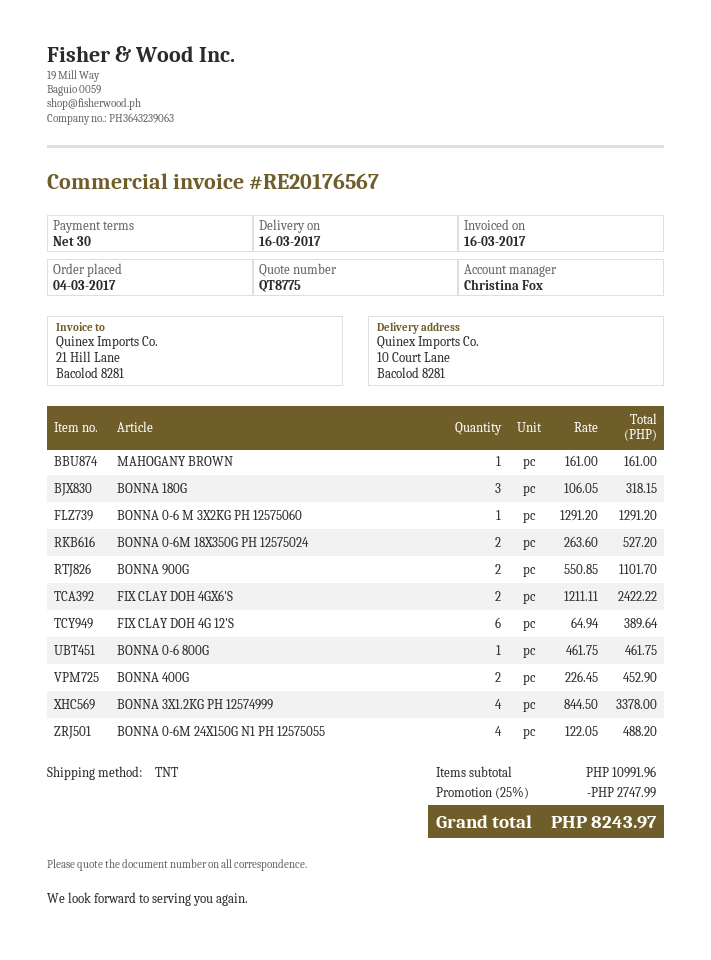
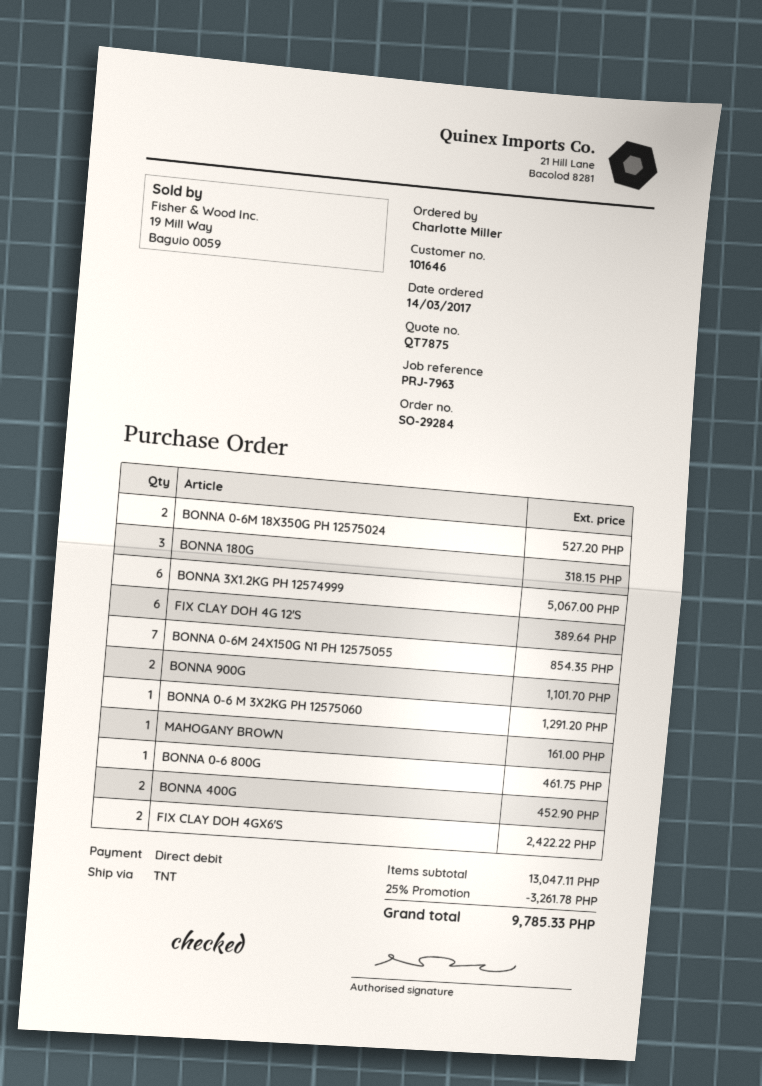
quote number: QT8775 -> QT7875
order date: 2017-03-04 -> 2017-03-14
BONNA 3X1.2KG PH 12574999: 4 for 3378.00 -> 6 for 5067.00
BONNA 0-6M 24X150G N1 PH 12575055: 4 for 488.20 -> 7 for 854.35
subtotal: 10991.96 -> 13047.11
discount: 25% = 2747.99 -> 25% = 3261.78
total: 8243.97 -> 9785.33

